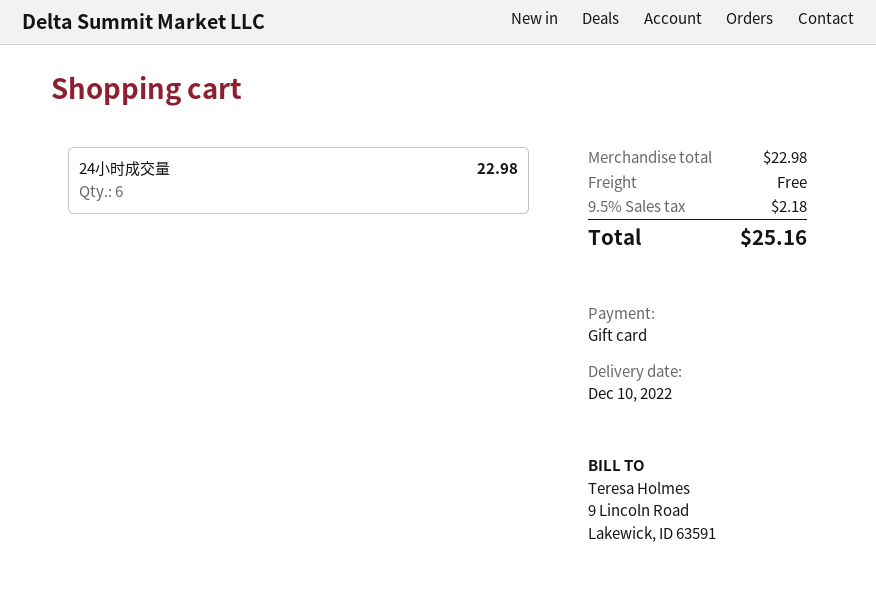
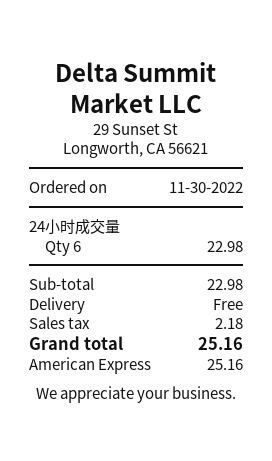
payment method: gift card -> American Express

